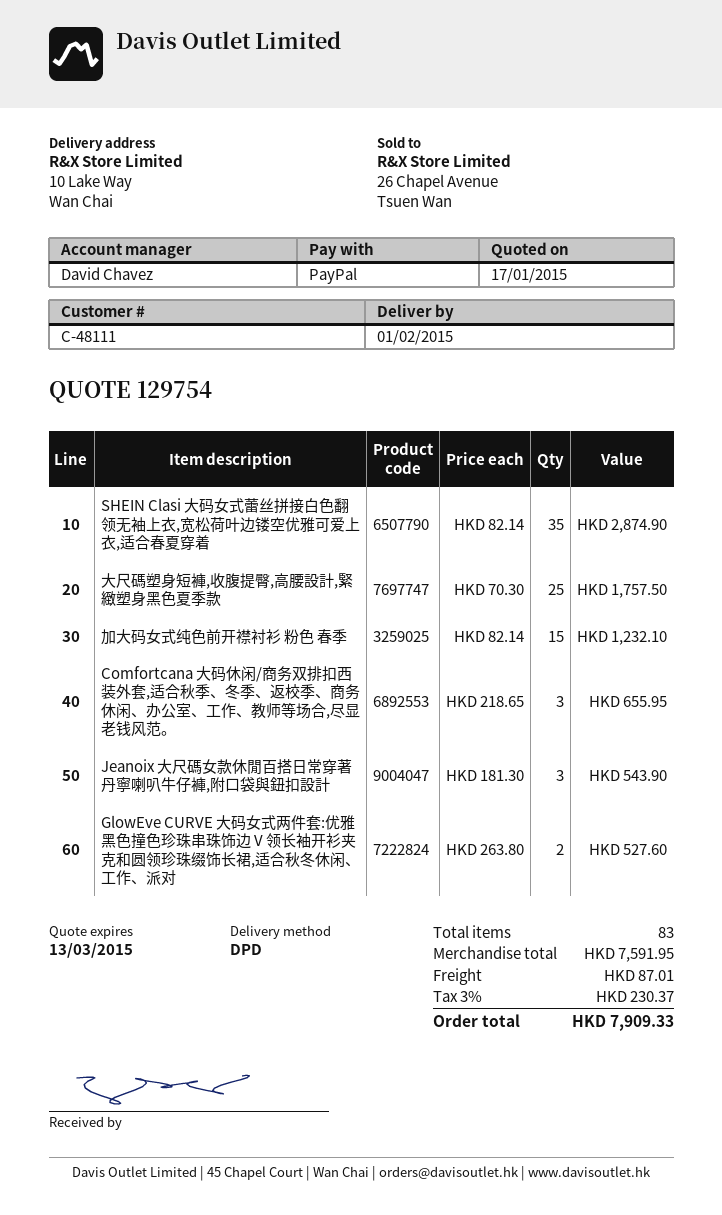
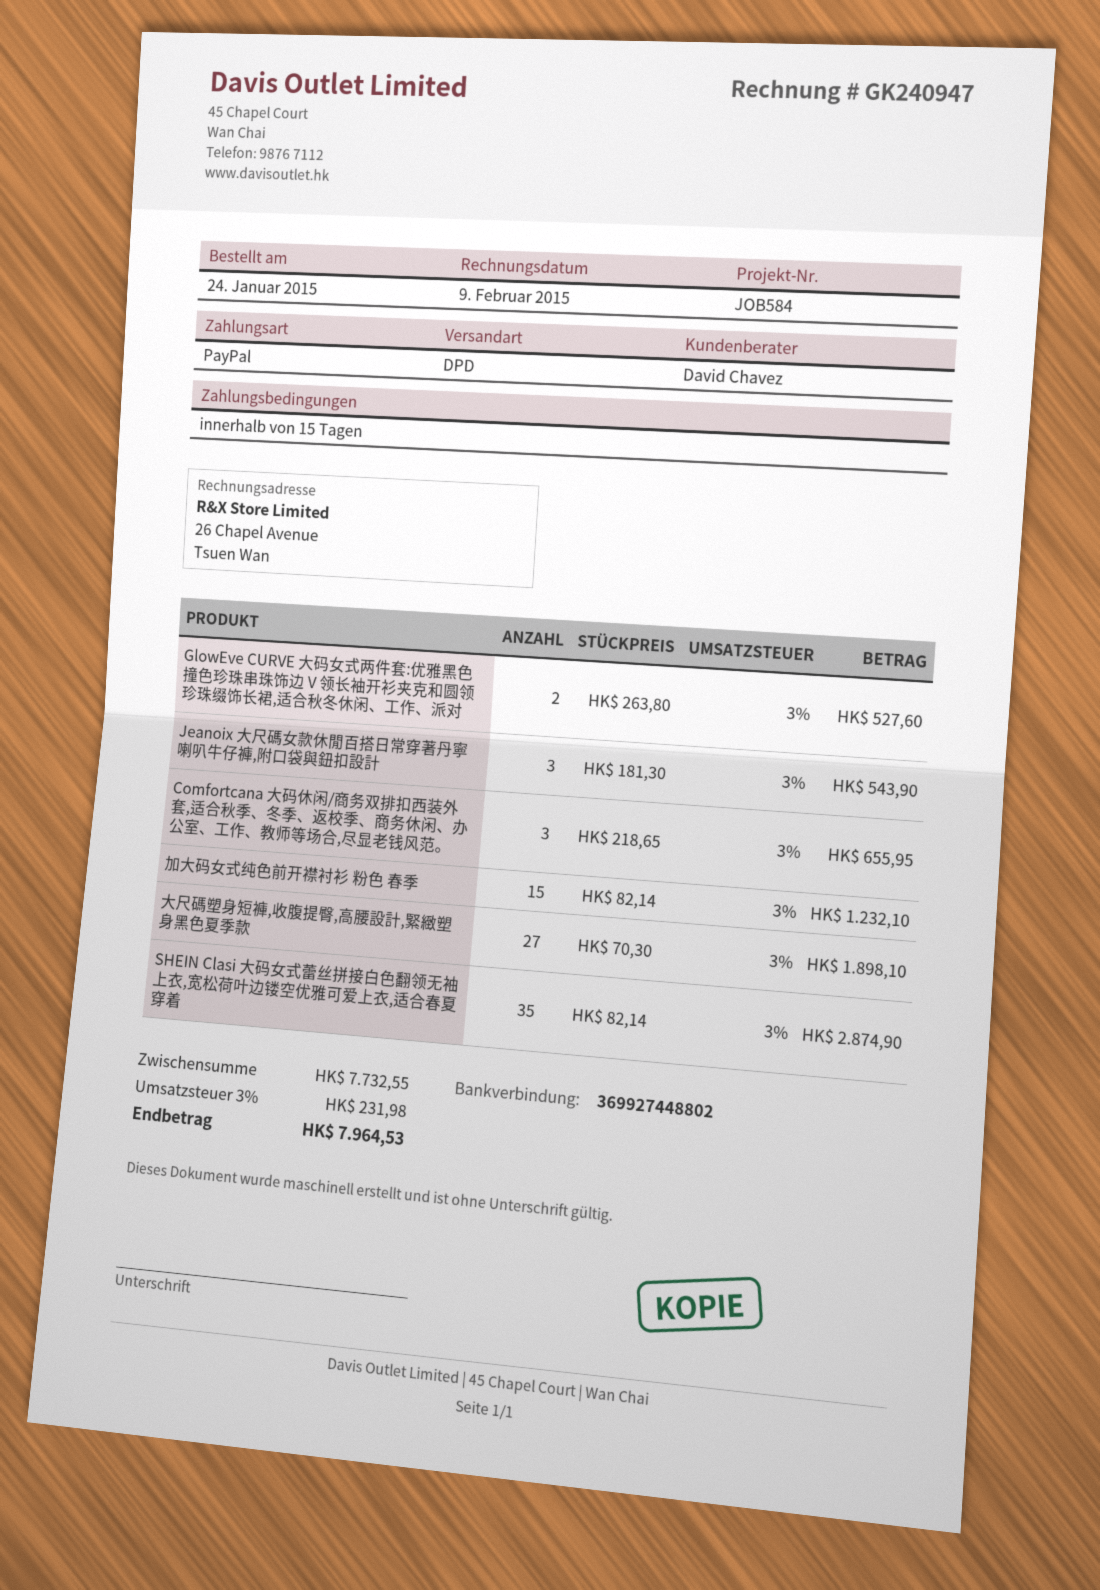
大尺碼塑身短褲,收腹提臀,高腰設計,緊緻塑身黑色夏季款: 25 x 70.30 = 1757.50 -> 27 x 70.30 = 1898.10
subtotal: 7591.95 -> 7732.55
shipping: 87.01 -> none
tax: 3% = 230.37 -> 3% = 231.98
total: 7909.33 -> 7964.53

